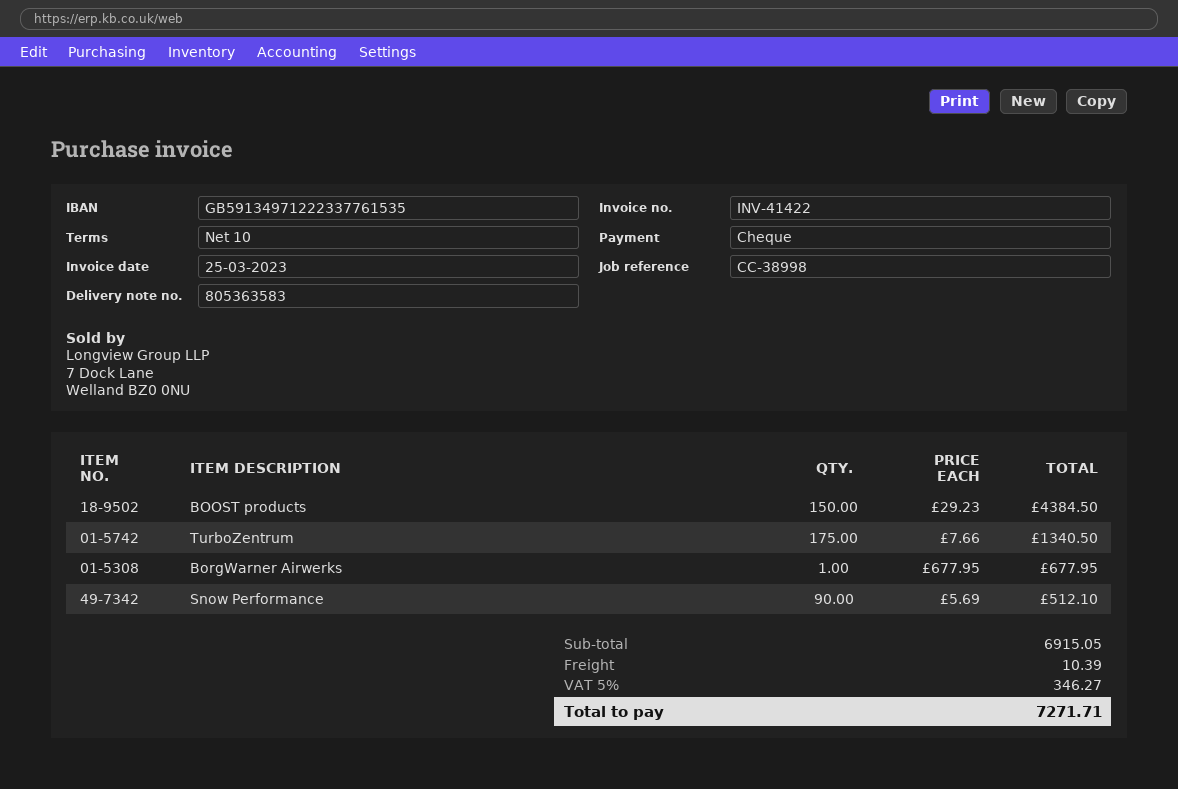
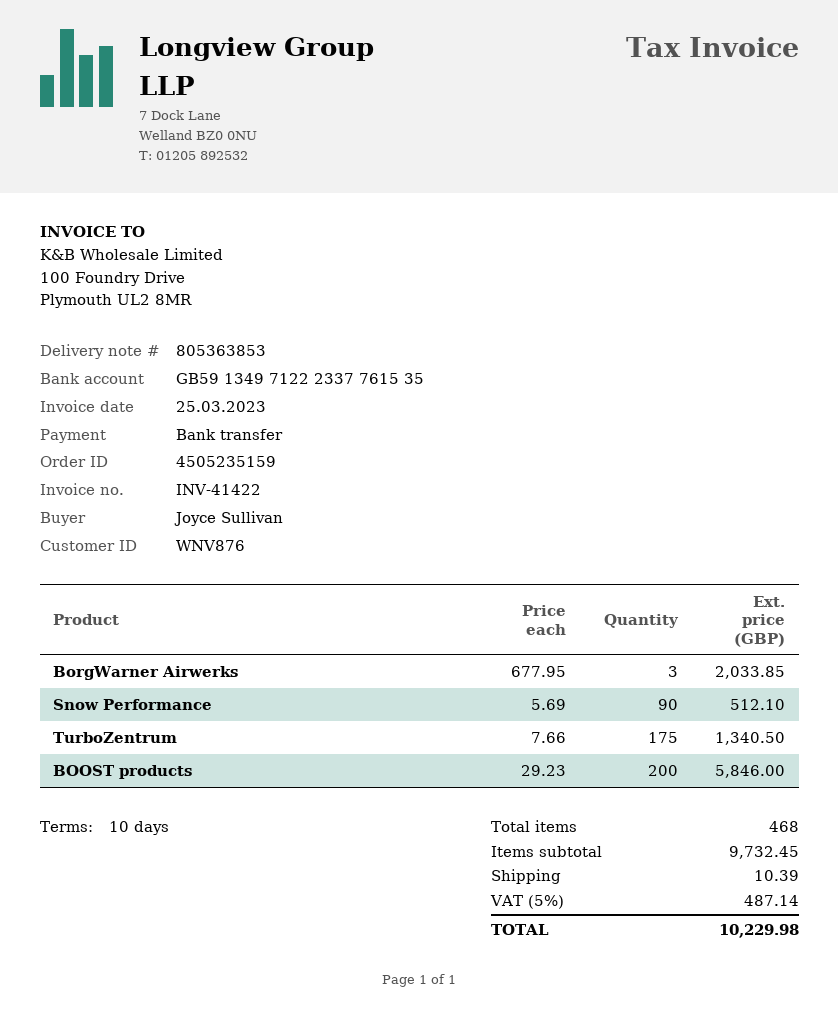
delivery note number: 805363583 -> 805363853
payment method: cheque -> bank transfer
BOOST products: 150 x 29.23 = 4384.50 -> 200 x 29.23 = 5846.00
BorgWarner Airwerks: 1 x 677.95 = 677.95 -> 3 x 677.95 = 2033.85
subtotal: 6915.05 -> 9732.45
tax: 5% = 346.27 -> 5% = 487.14
total: 7271.71 -> 10229.98

